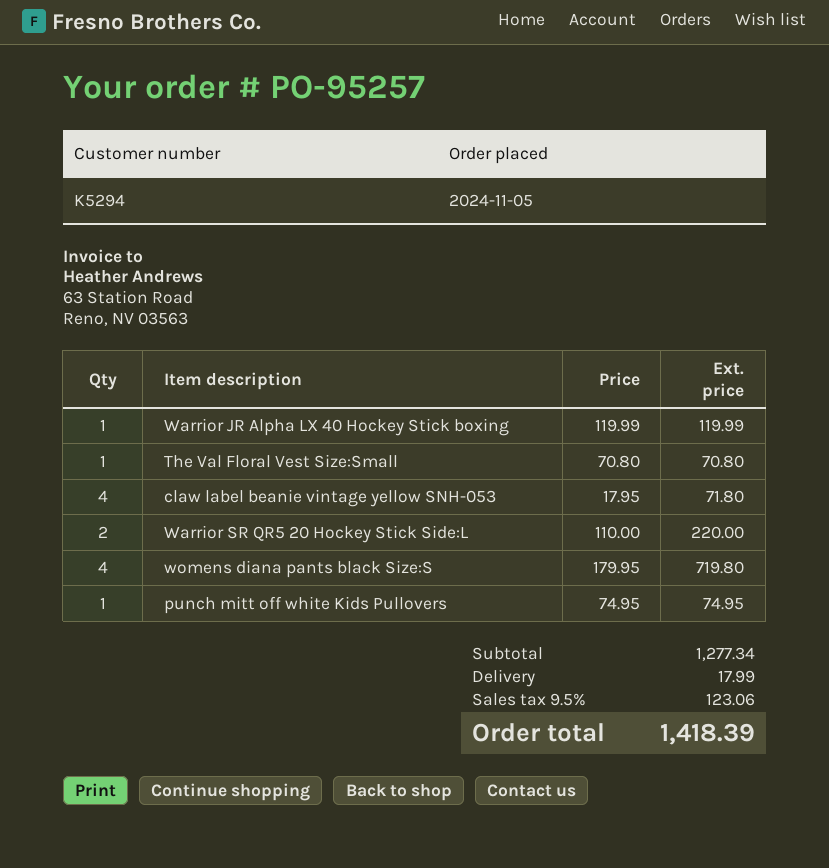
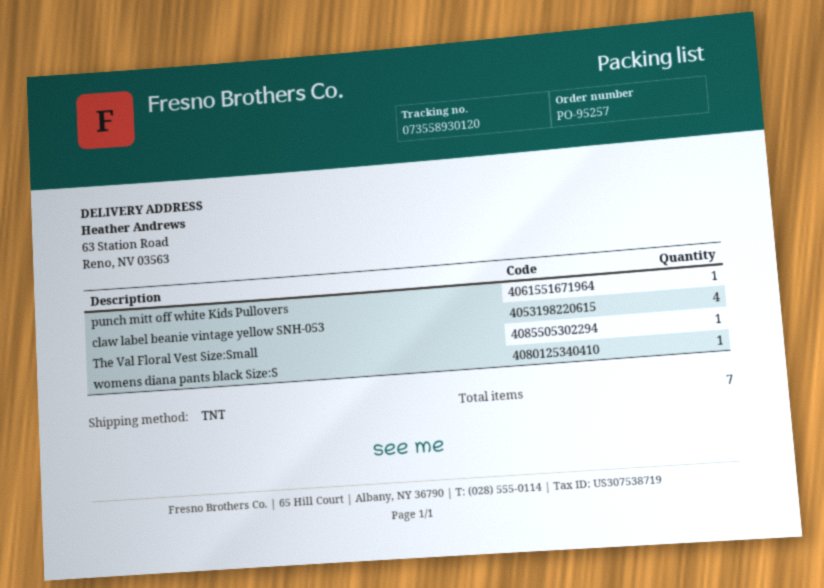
Warrior JR Alpha LX 40 Hockey Stick boxing: 1 -> none
Warrior SR QR5 20 Hockey Stick Side:L: 2 -> none
womens diana pants black Size:S: 4 -> 1

